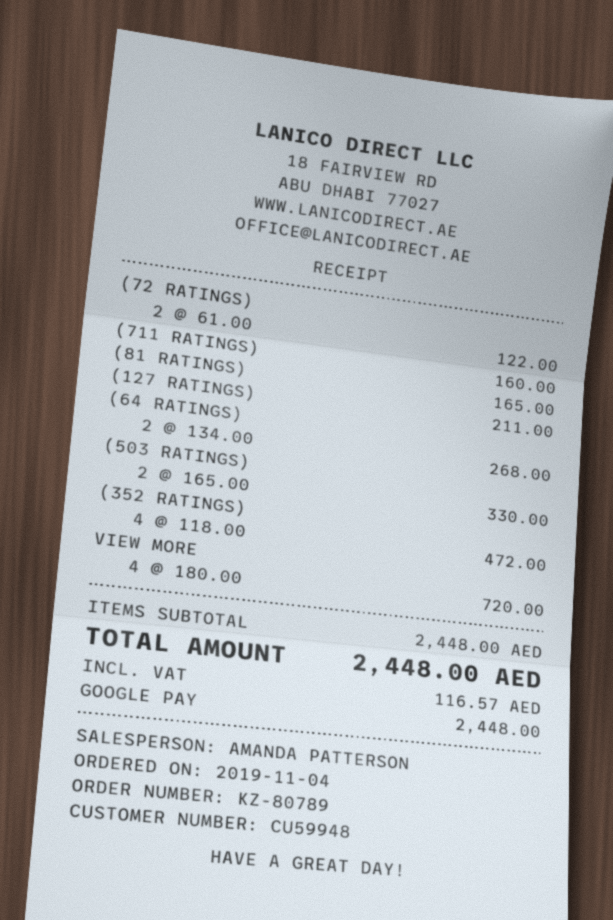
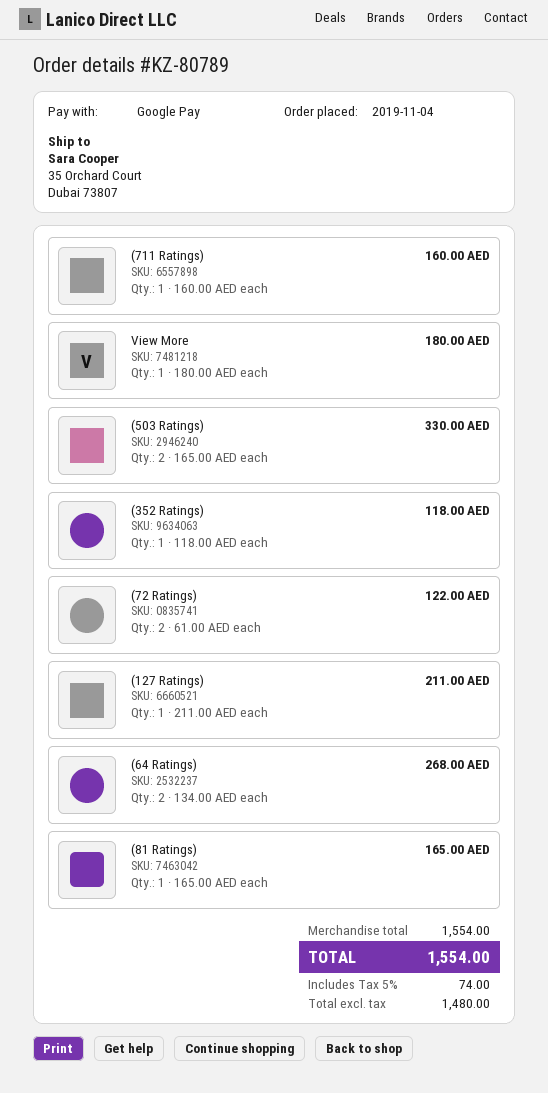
(352 RATINGS): 4 x 118.00 = 472.00 -> 1 x 118.00 = 118.00
VIEW MORE: 4 x 180.00 = 720.00 -> 1 x 180.00 = 180.00
subtotal: 2448.00 -> 1554.00
tax: 116.57 -> 74.00
total: 2448.00 -> 1554.00

